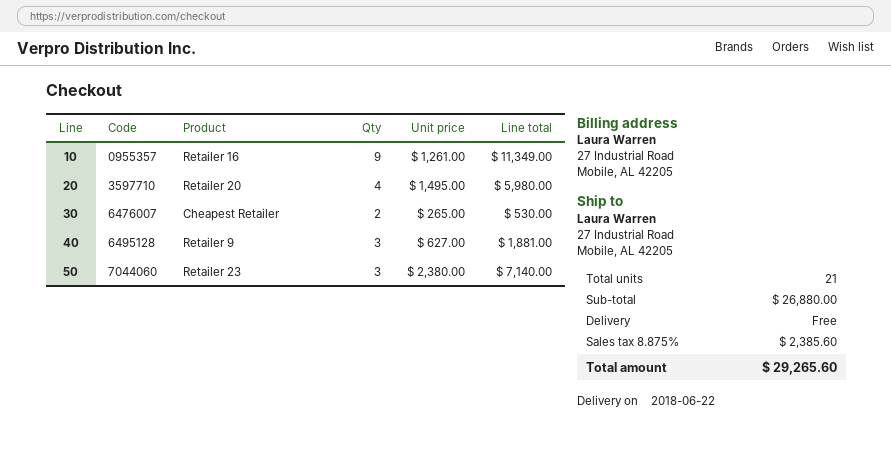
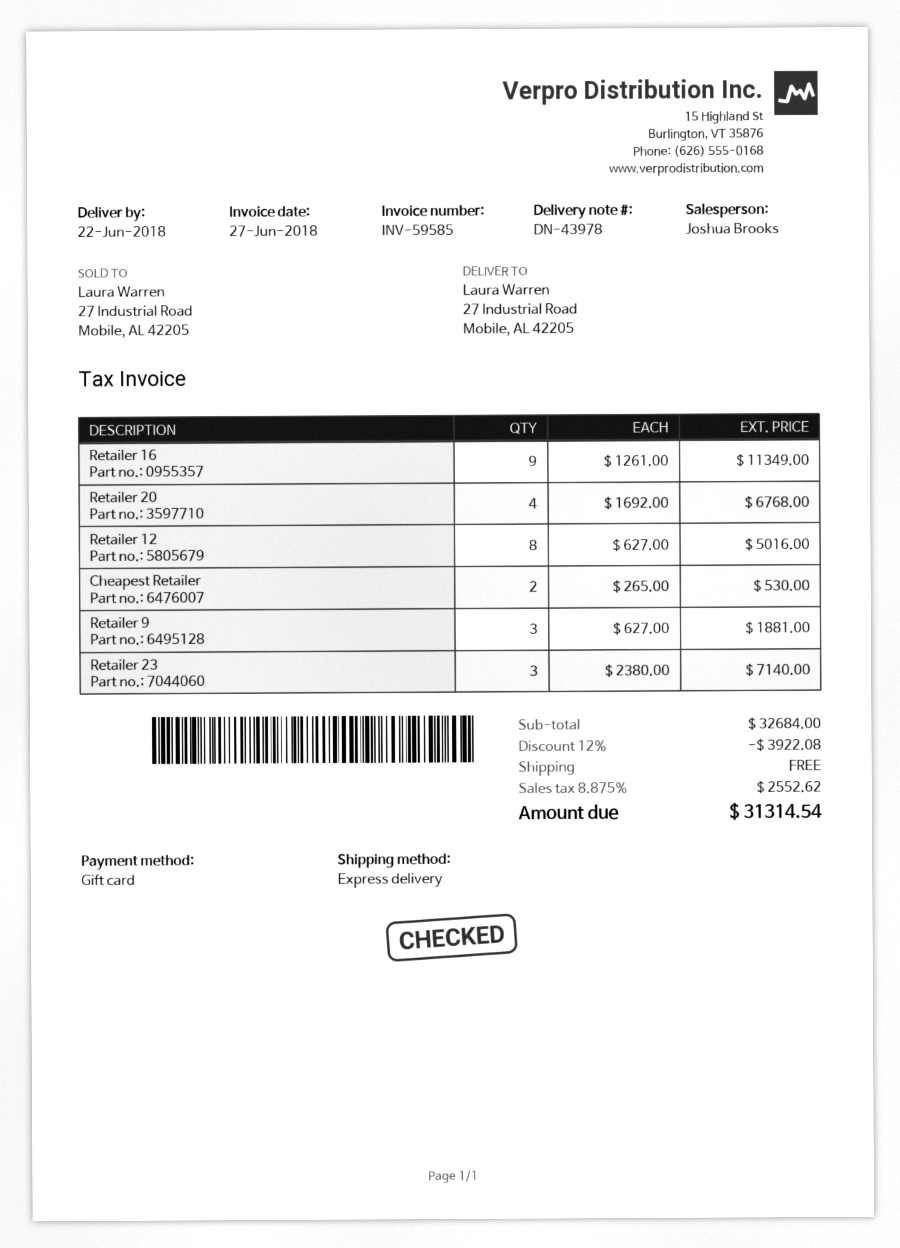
Retailer 20: 4 x 1495.00 = 5980.00 -> 4 x 1692.00 = 6768.00
Retailer 12: none -> 8 x 627.00 = 5016.00
subtotal: 26880.00 -> 32684.00
discount: none -> 12% = 3922.08
tax: 8.875% = 2385.60 -> 8.875% = 2552.62
total: 29265.60 -> 31314.54

